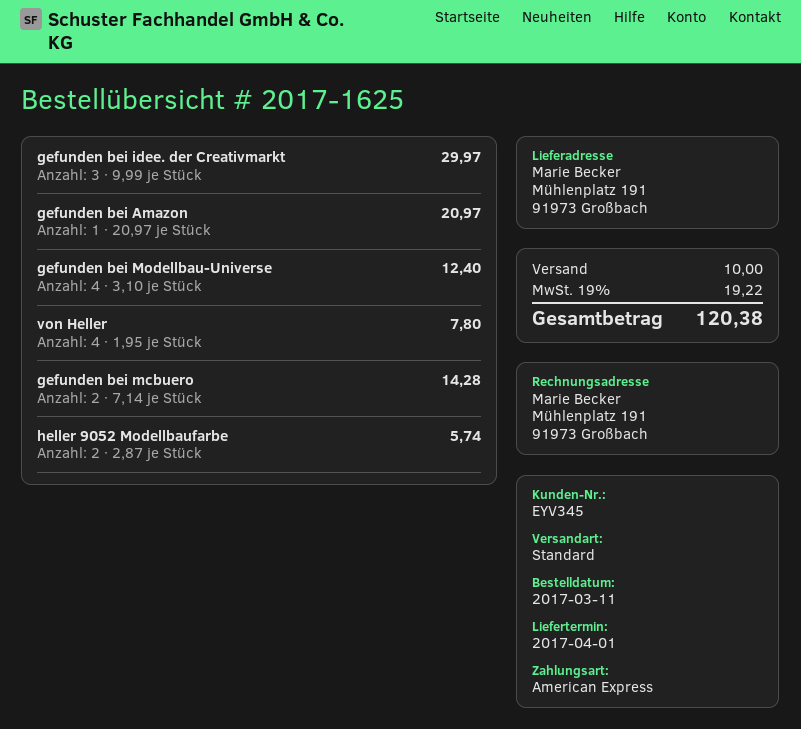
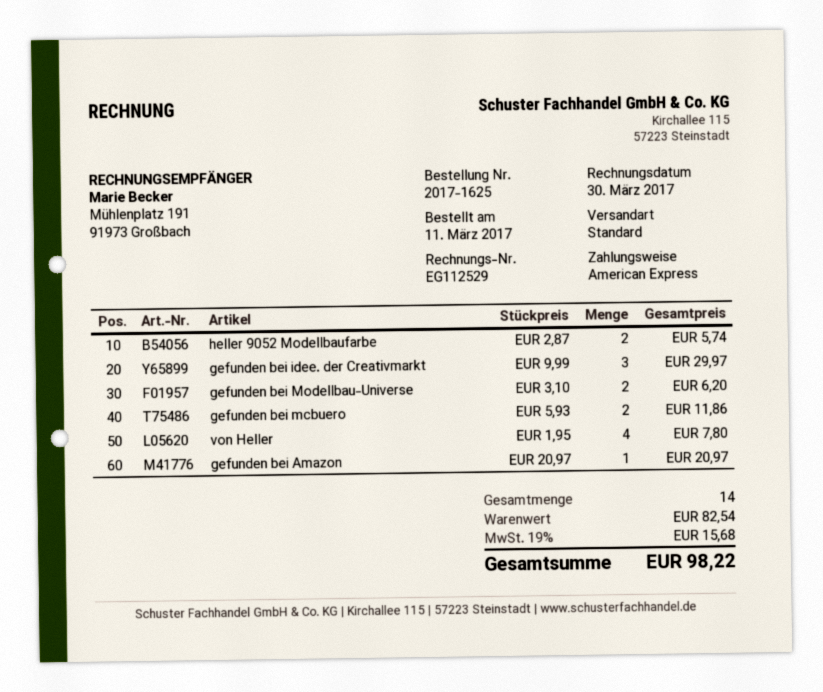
gefunden bei Modellbau-Universe: 4 x 3.10 = 12.40 -> 2 x 3.10 = 6.20
gefunden bei mcbuero: 2 x 7.14 = 14.28 -> 2 x 5.93 = 11.86
shipping: 10.00 -> none
tax: 19% = 19.22 -> 19% = 15.68
total: 120.38 -> 98.22

